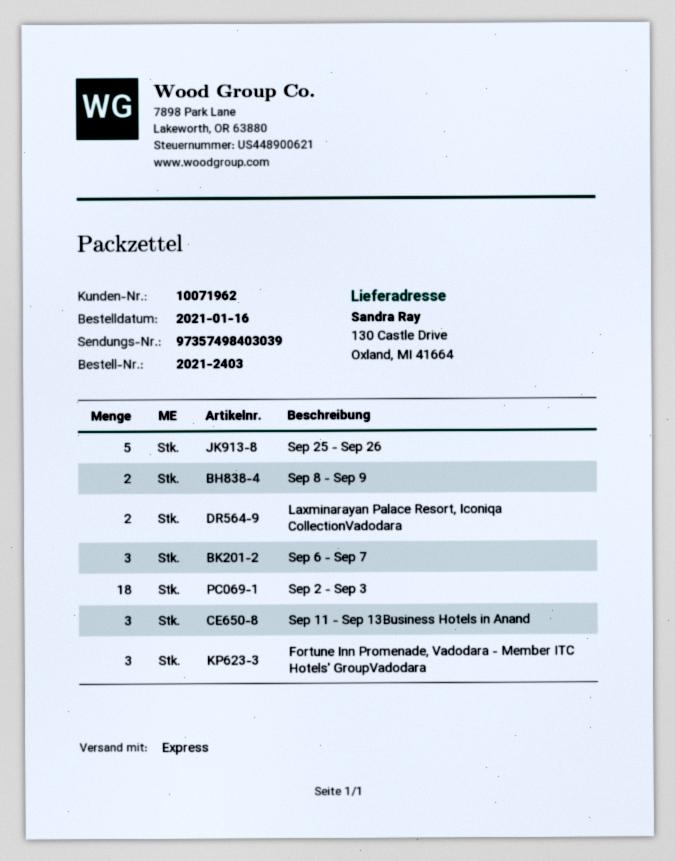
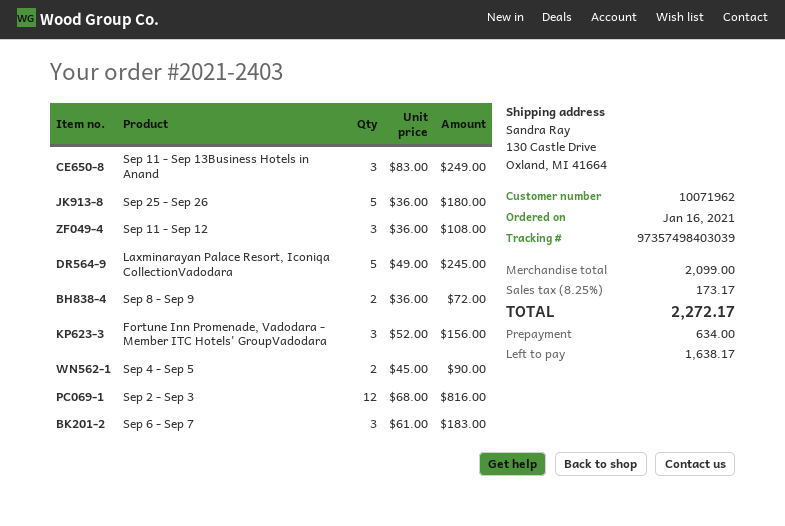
Laxminarayan Palace Resort, Iconiqa CollectionVadodara: 2 -> 5
Sep 2 - Sep 3: 18 -> 12
Sep 11 - Sep 12: none -> 3
Sep 4 - Sep 5: none -> 2

